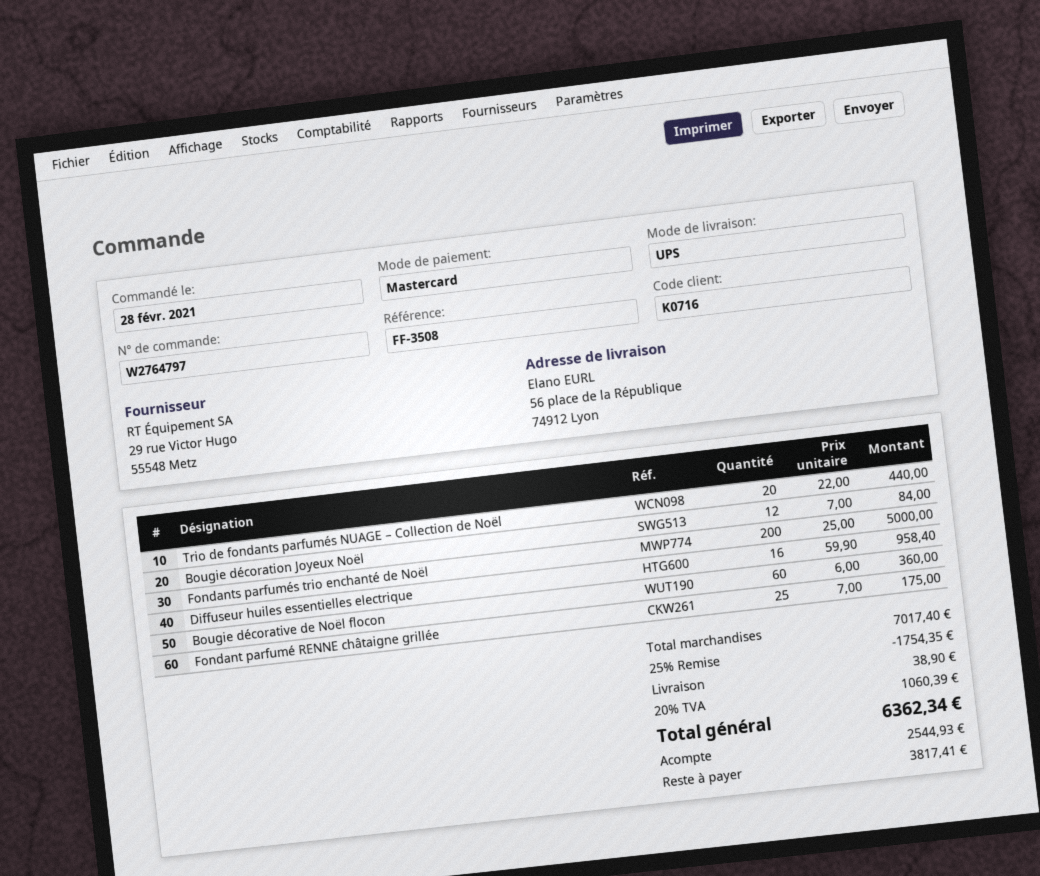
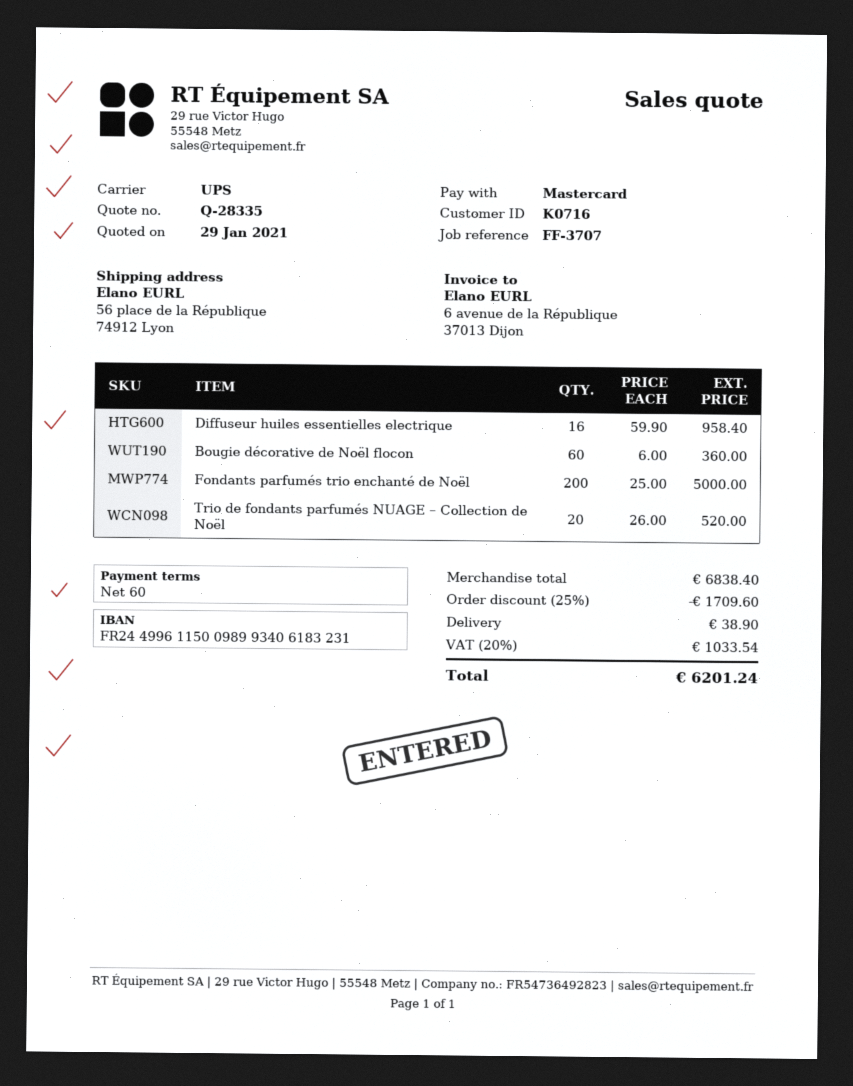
reference: FF-3508 -> FF-3707
Trio de fondants parfumés NUAGE – Collection de Noël: 20 x 22.00 = 440.00 -> 20 x 26.00 = 520.00
Bougie décoration Joyeux Noël: 12 x 7.00 = 84.00 -> none
Fondant parfumé RENNE châtaigne grillée: 25 x 7.00 = 175.00 -> none
subtotal: 7017.40 -> 6838.40
discount: 25% = 1754.35 -> 25% = 1709.60
tax: 20% = 1060.39 -> 20% = 1033.54
total: 6362.34 -> 6201.24

